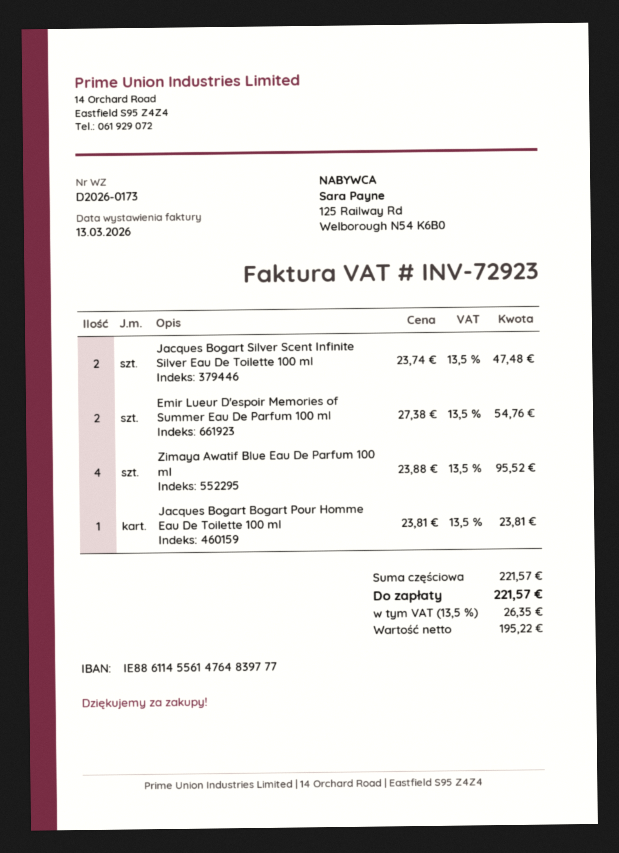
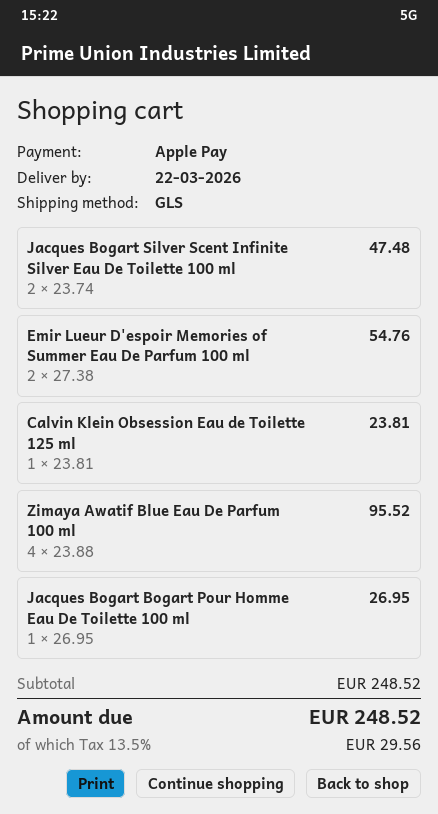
Jacques Bogart Bogart Pour Homme Eau De Toilette 100 ml: 1 x 23.81 = 23.81 -> 1 x 26.95 = 26.95
Calvin Klein Obsession Eau de Toilette 125 ml: none -> 1 x 23.81 = 23.81
subtotal: 221.57 -> 248.52
tax: 13.5% = 26.35 -> 13.5% = 29.56
total: 221.57 -> 248.52

